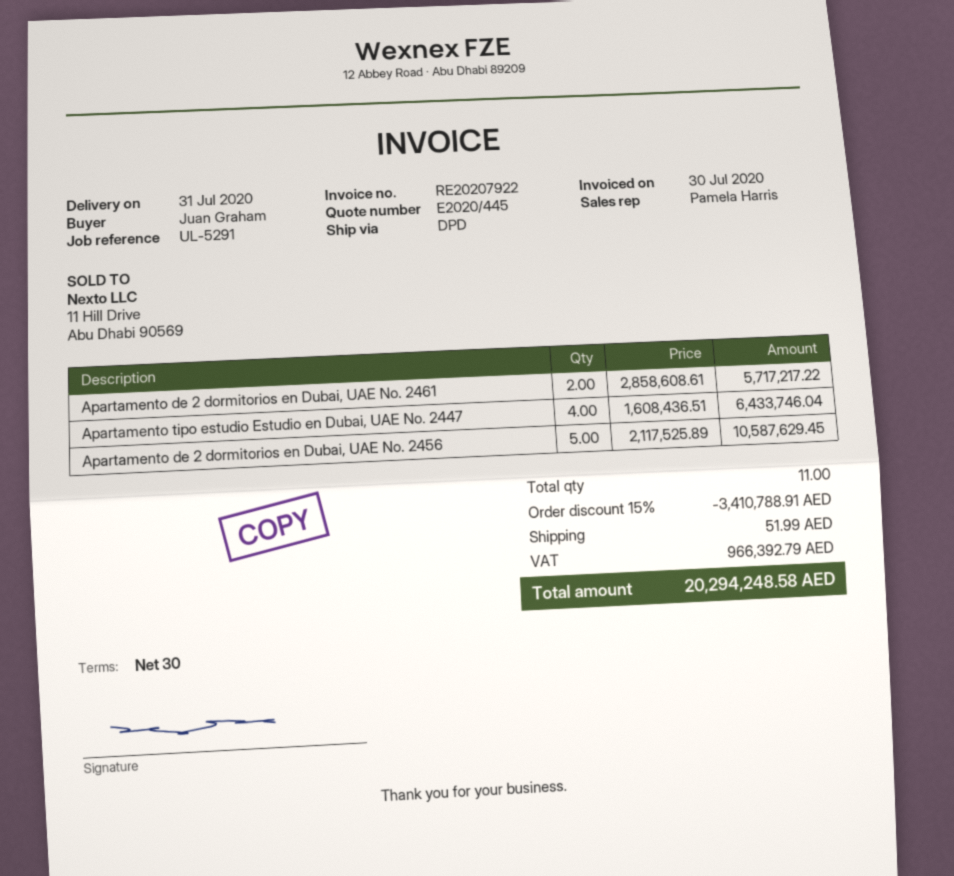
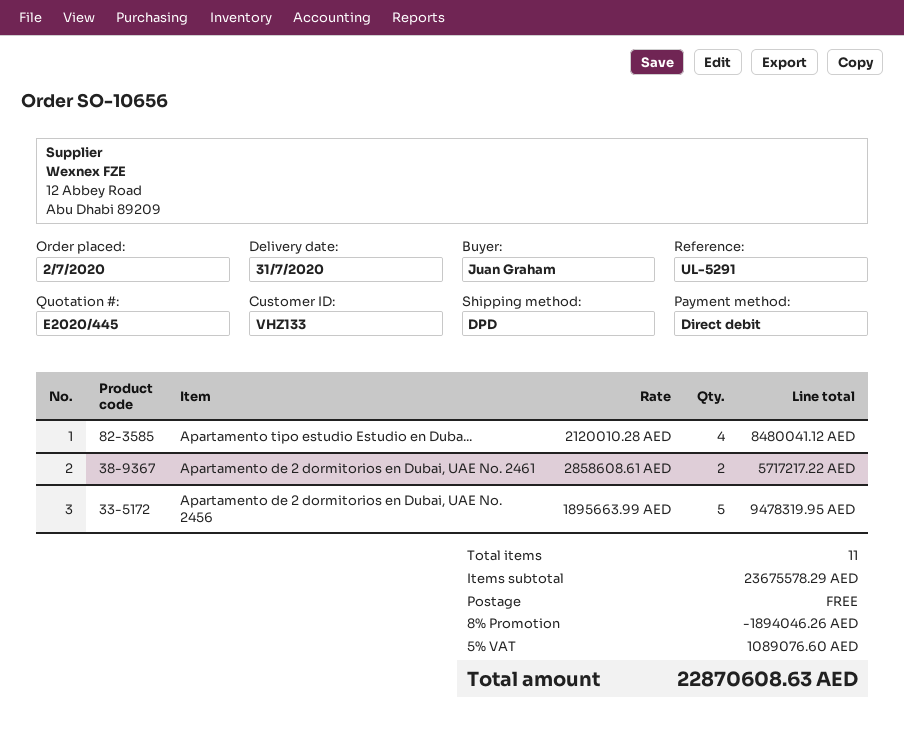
Apartamento tipo estudio Estudio en Dubai, UAE No. 2447: 4 x 1608436.51 = 6433746.04 -> 4 x 2120010.28 = 8480041.12
Apartamento de 2 dormitorios en Dubai, UAE No. 2456: 5 x 2117525.89 = 10587629.45 -> 5 x 1895663.99 = 9478319.95
discount: 15% = 3410788.91 -> 8% = 1894046.26
shipping: 51.99 -> 0.00
tax: 966392.79 -> 1089076.60
total: 20294248.58 -> 22870608.63

